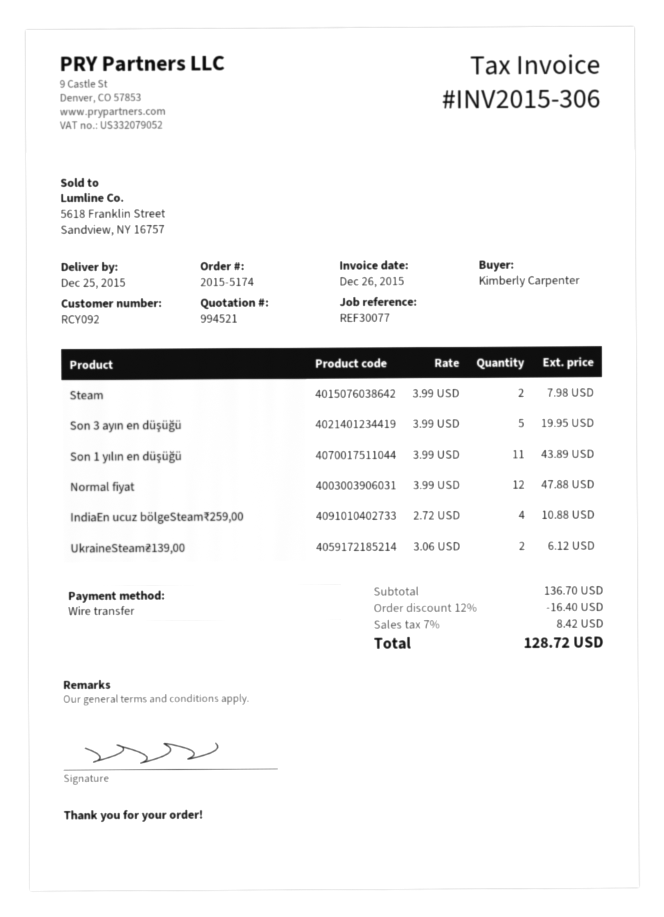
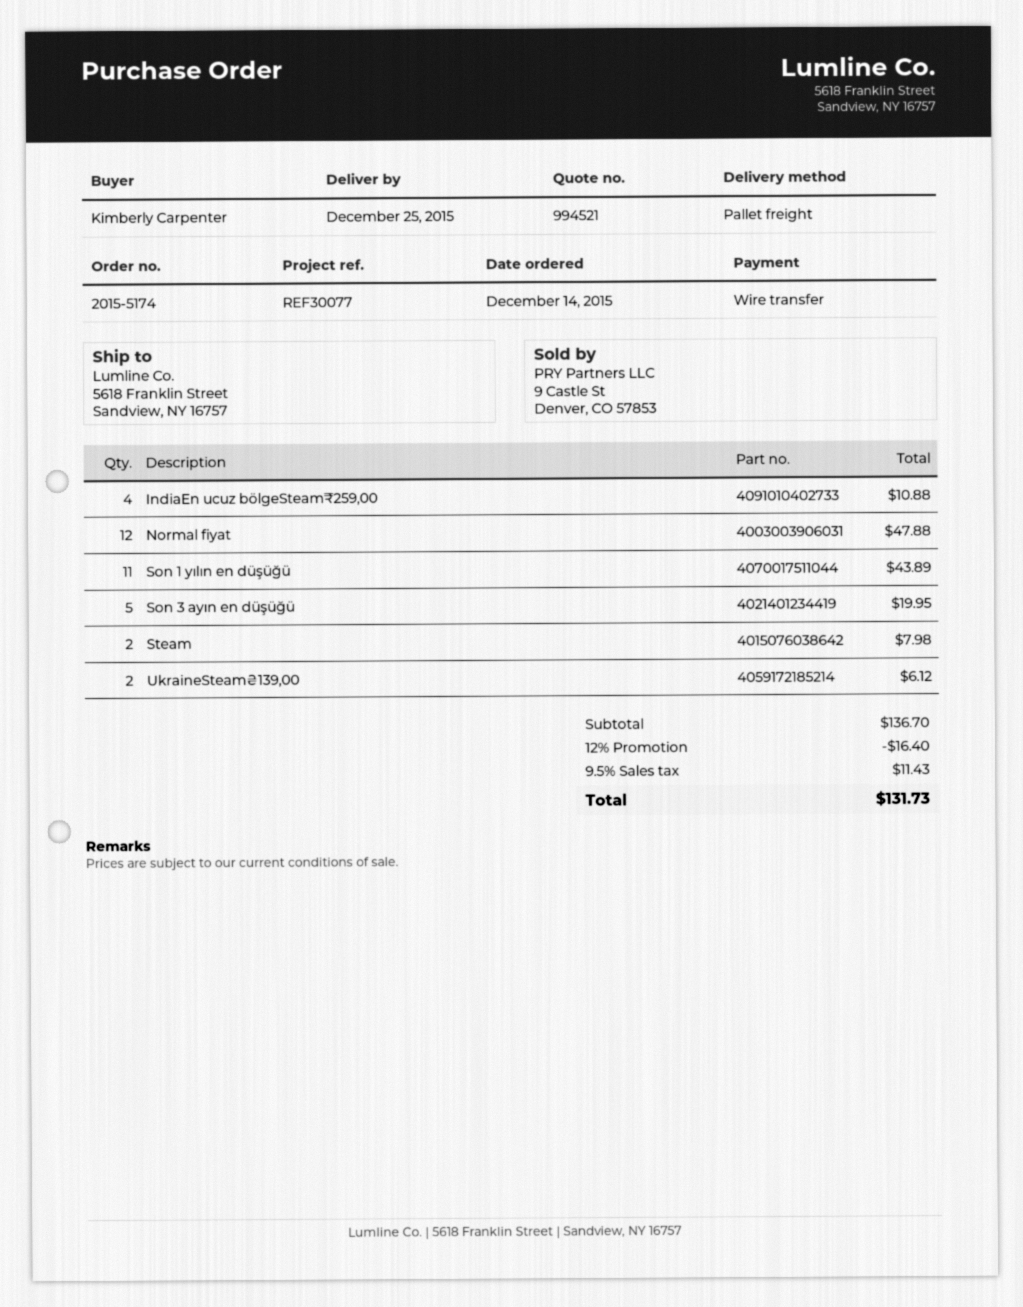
tax: 7% = 8.42 -> 9.5% = 11.43
total: 128.72 -> 131.73

